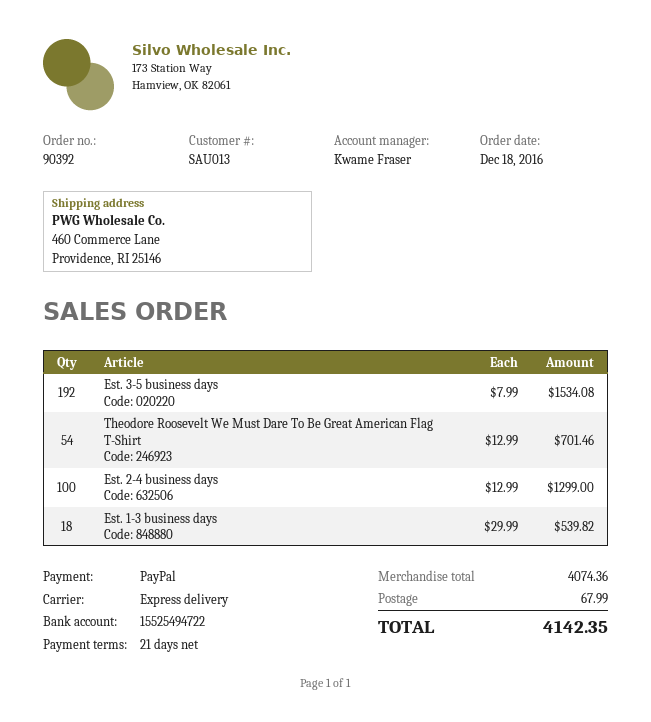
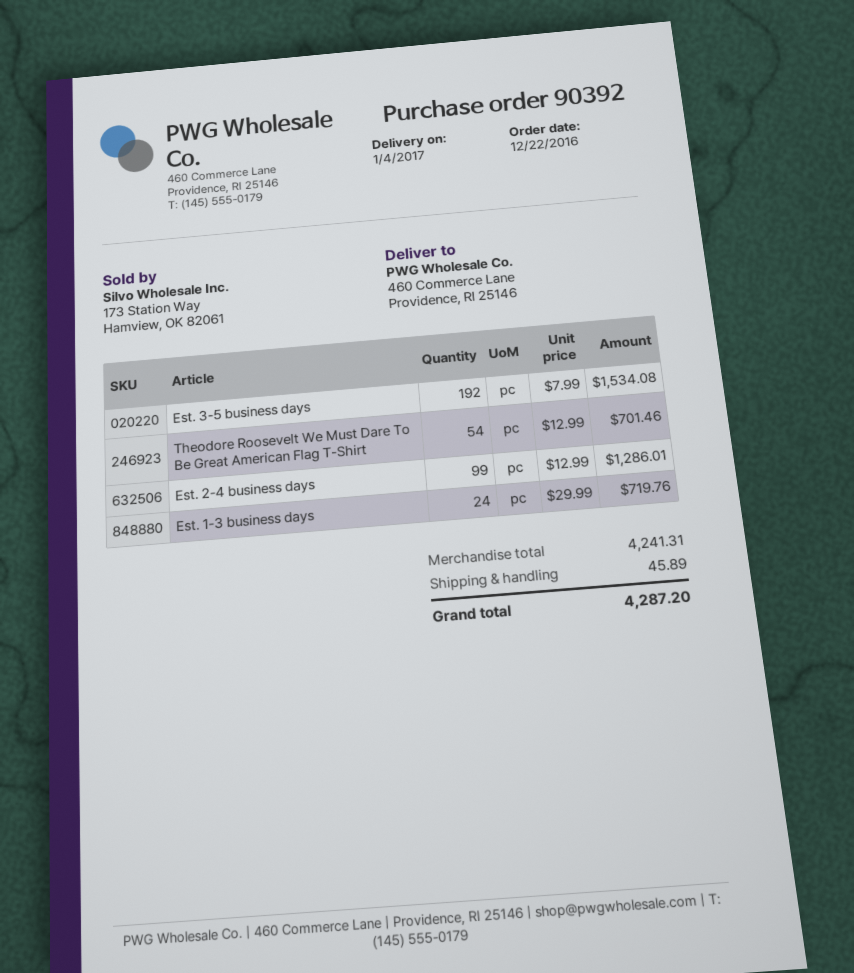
order date: 2016-12-18 -> 2016-12-22
Est. 2-4 business days: 100 x 12.99 = 1299.00 -> 99 x 12.99 = 1286.01
Est. 1-3 business days: 18 x 29.99 = 539.82 -> 24 x 29.99 = 719.76
subtotal: 4074.36 -> 4241.31
shipping: 67.99 -> 45.89
total: 4142.35 -> 4287.20

